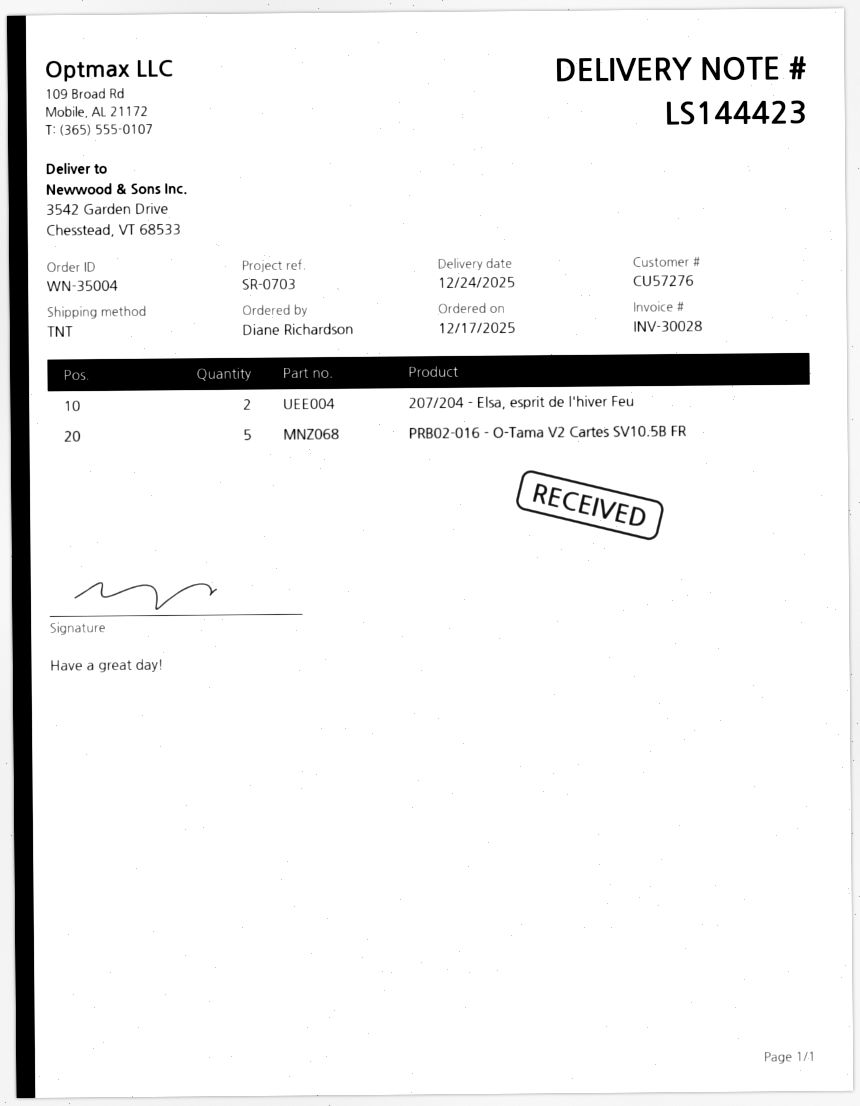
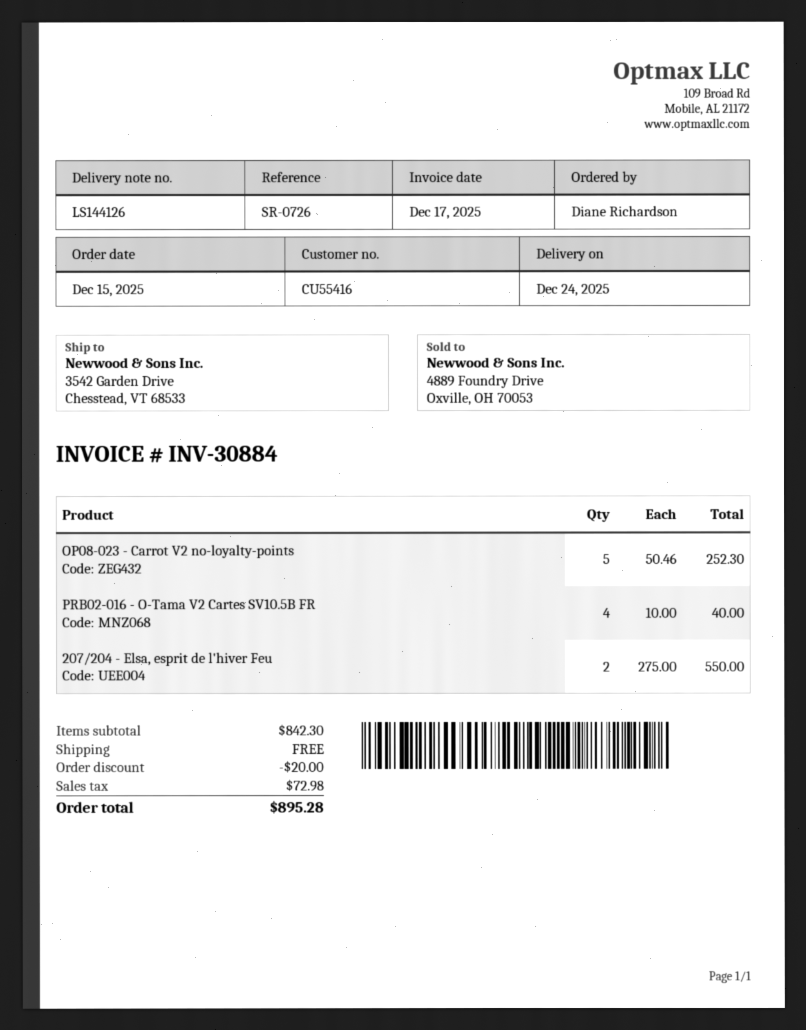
order date: 2025-12-17 -> 2025-12-15
delivery note number: LS144423 -> LS144126
invoice number: INV-30028 -> INV-30884
customer number: CU57276 -> CU55416
reference: SR-0703 -> SR-0726
PRB02-016 - O-Tama V2 Cartes SV10.5B FR: 5 -> 4
OP08-023 - Carrot V2 no-loyalty-points: none -> 5

